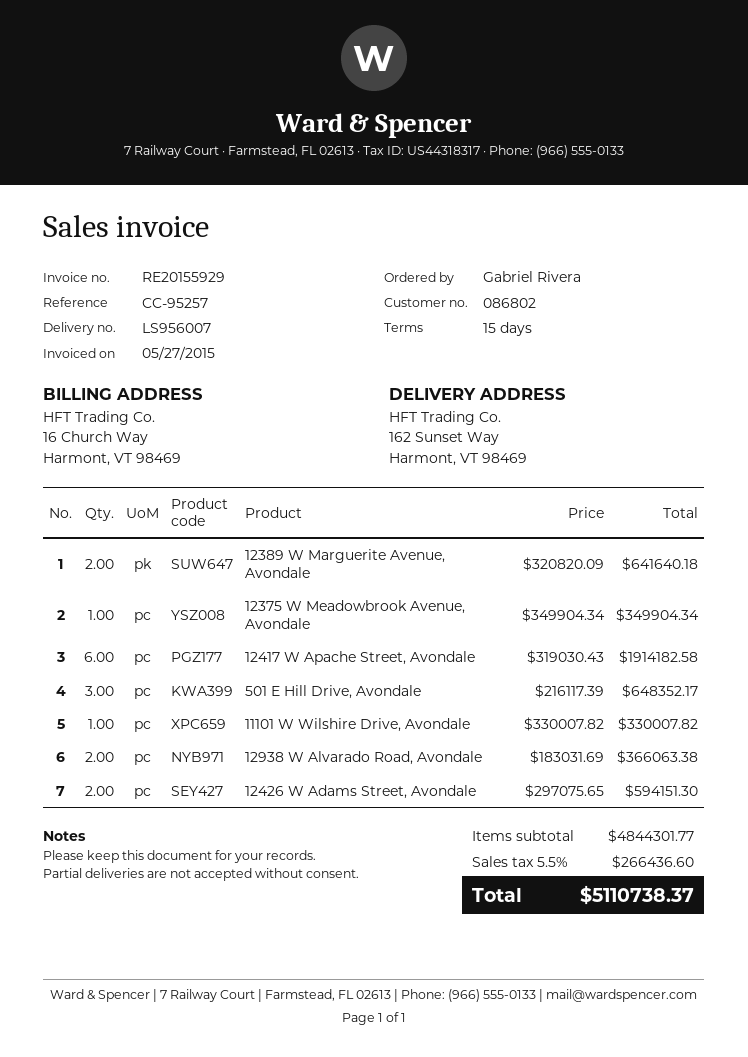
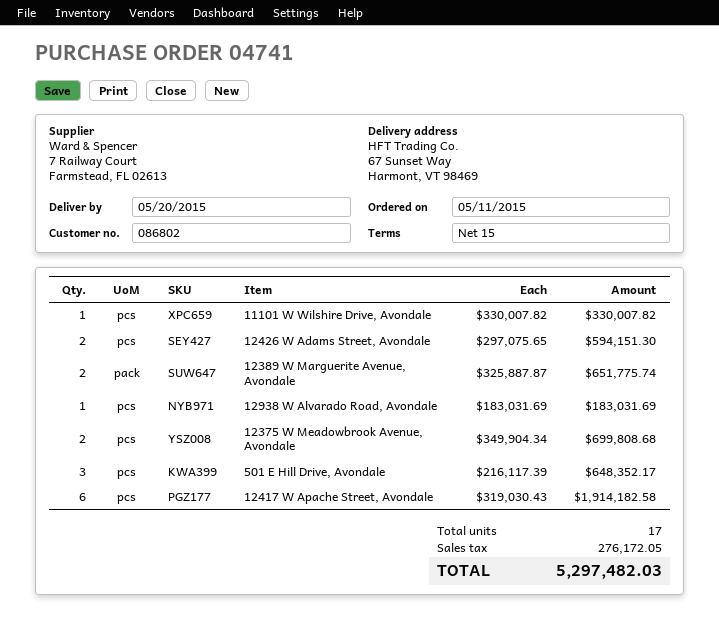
ship to: 162 Sunset Way, Harmont, VT 98469 -> 67 Sunset Way, Harmont, VT 98469
12389 W Marguerite Avenue, Avondale: 2 x 320820.09 = 641640.18 -> 2 x 325887.87 = 651775.74
12375 W Meadowbrook Avenue, Avondale: 1 x 349904.34 = 349904.34 -> 2 x 349904.34 = 699808.68
12938 W Alvarado Road, Avondale: 2 x 183031.69 = 366063.38 -> 1 x 183031.69 = 183031.69
tax: 266436.60 -> 276172.05
total: 5110738.37 -> 5297482.03

